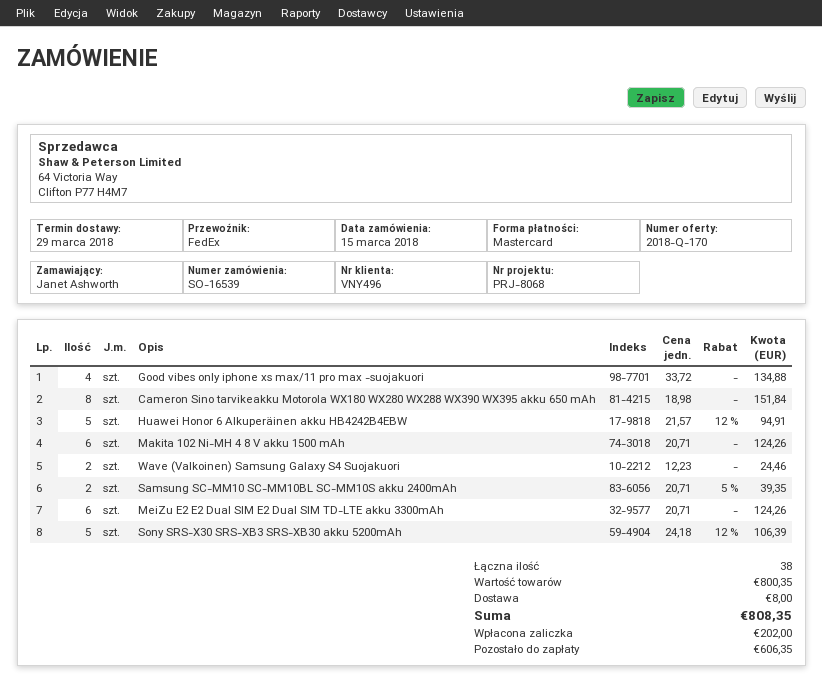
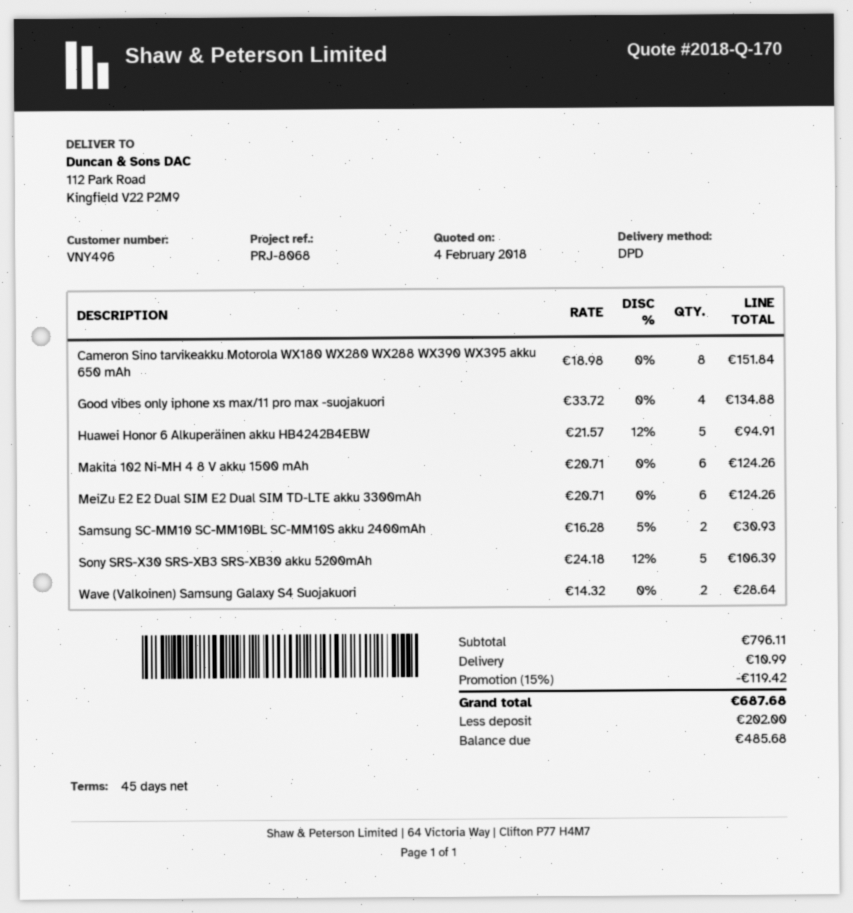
shipping method: FedEx -> DPD
Wave (Valkoinen) Samsung Galaxy S4 Suojakuori: 2 x 12.23 = 24.46 -> 2 x 14.32 = 28.64
Samsung SC-MM10 SC-MM10BL SC-MM10S akku 2400mAh: 2 x 20.71 - 5% = 39.35 -> 2 x 16.28 - 5% = 30.93
subtotal: 800.35 -> 796.11
discount: none -> 15% = 119.42
shipping: 8.00 -> 10.99
total: 808.35 -> 687.68
balance: 606.35 -> 485.68

